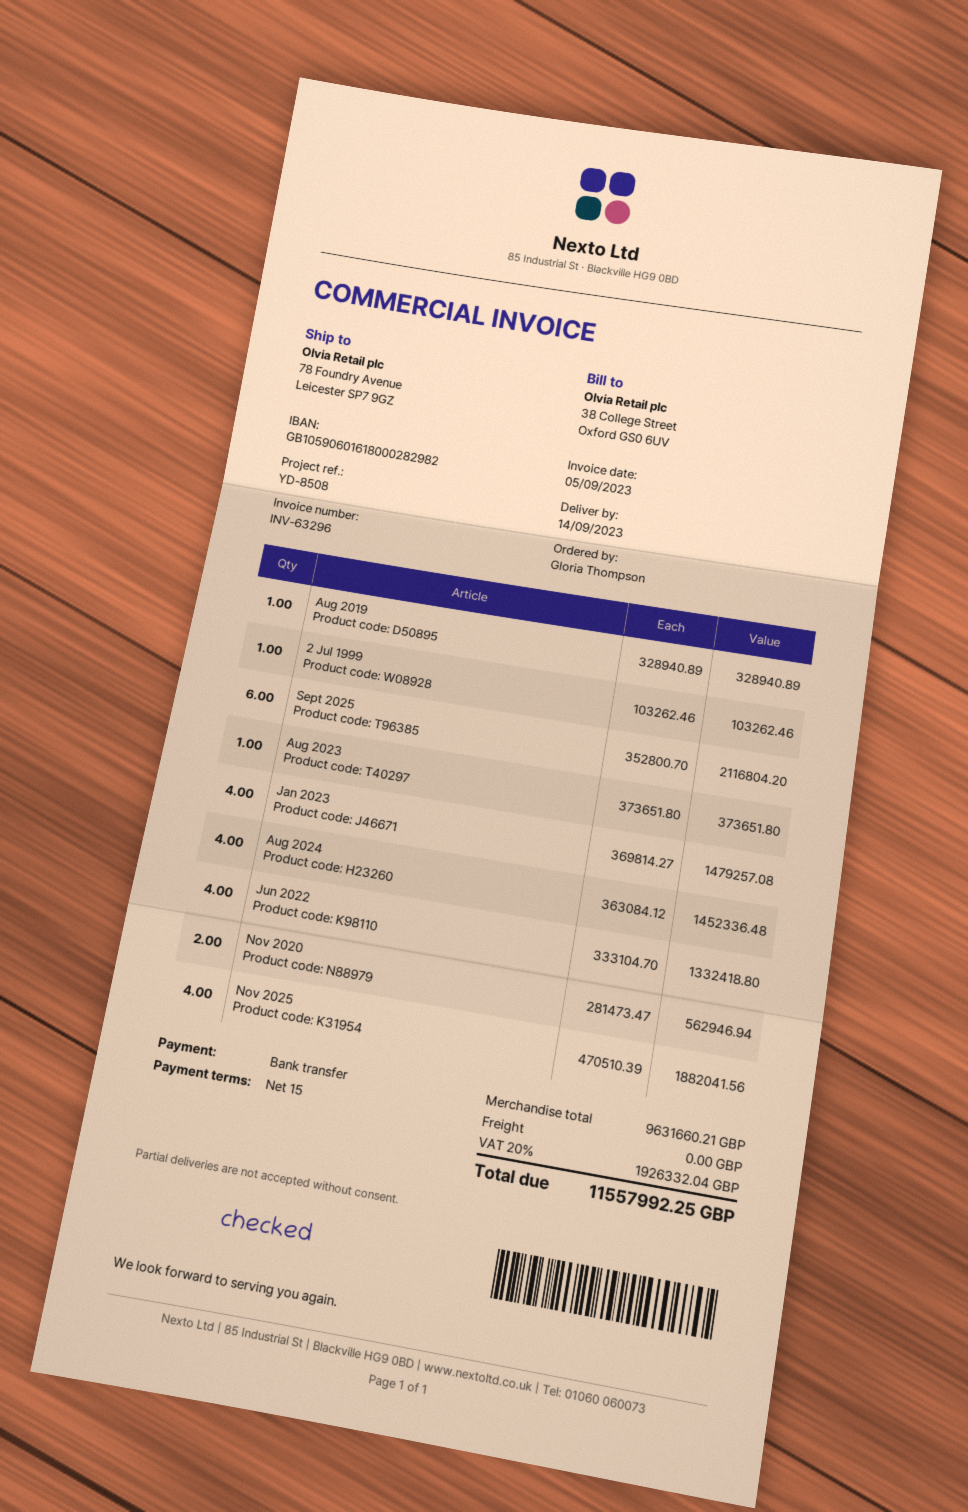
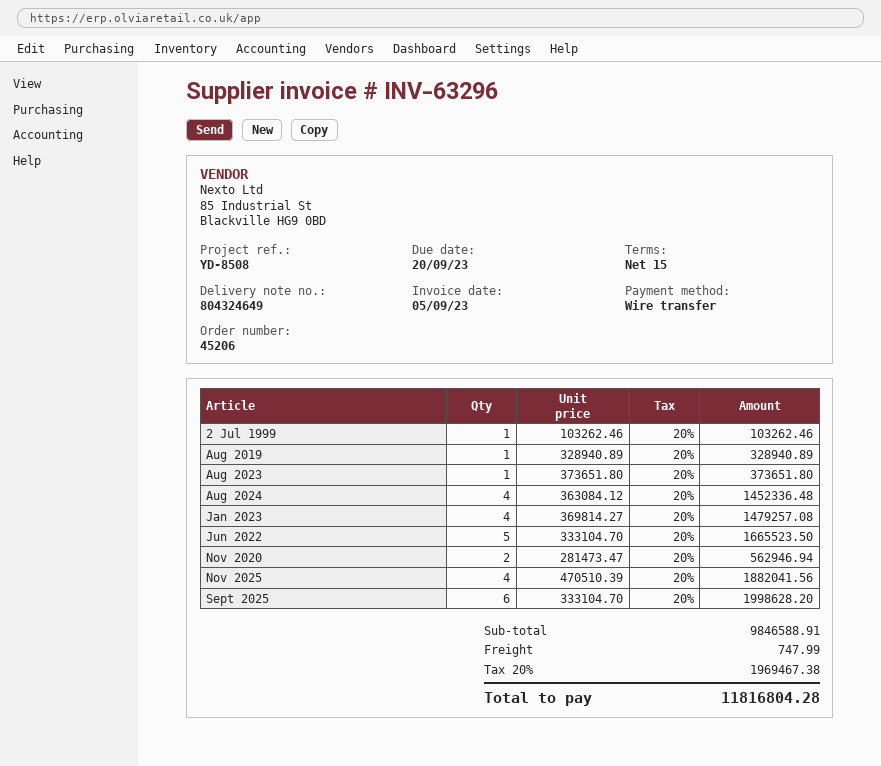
Sept 2025: 6 x 352800.70 = 2116804.20 -> 6 x 333104.70 = 1998628.20
Jun 2022: 4 x 333104.70 = 1332418.80 -> 5 x 333104.70 = 1665523.50
subtotal: 9631660.21 -> 9846588.91
shipping: 0.00 -> 747.99
tax: 20% = 1926332.04 -> 20% = 1969467.38
total: 11557992.25 -> 11816804.28

